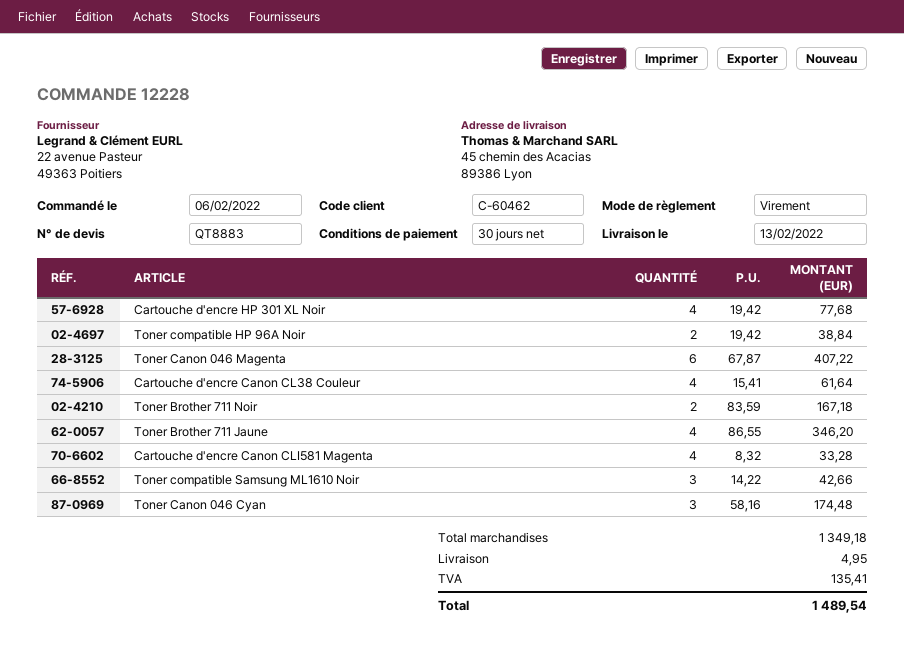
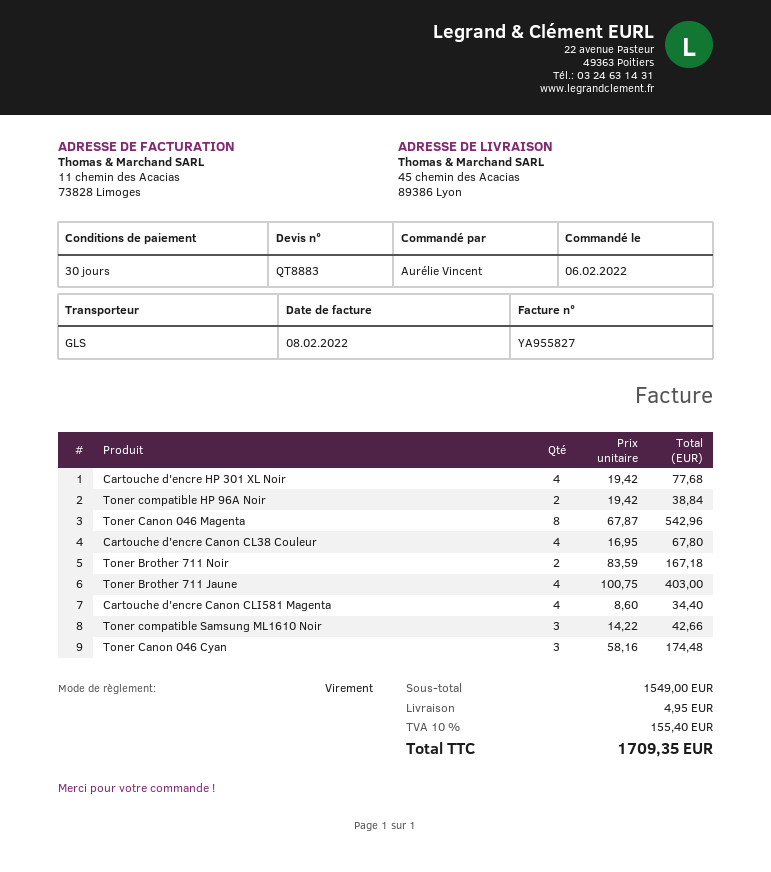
Toner Canon 046 Magenta: 6 x 67.87 = 407.22 -> 8 x 67.87 = 542.96
Cartouche d'encre Canon CL38 Couleur: 4 x 15.41 = 61.64 -> 4 x 16.95 = 67.80
Toner Brother 711 Jaune: 4 x 86.55 = 346.20 -> 4 x 100.75 = 403.00
Cartouche d'encre Canon CLI581 Magenta: 4 x 8.32 = 33.28 -> 4 x 8.60 = 34.40
subtotal: 1349.18 -> 1549.00
tax: 135.41 -> 155.40
total: 1489.54 -> 1709.35

